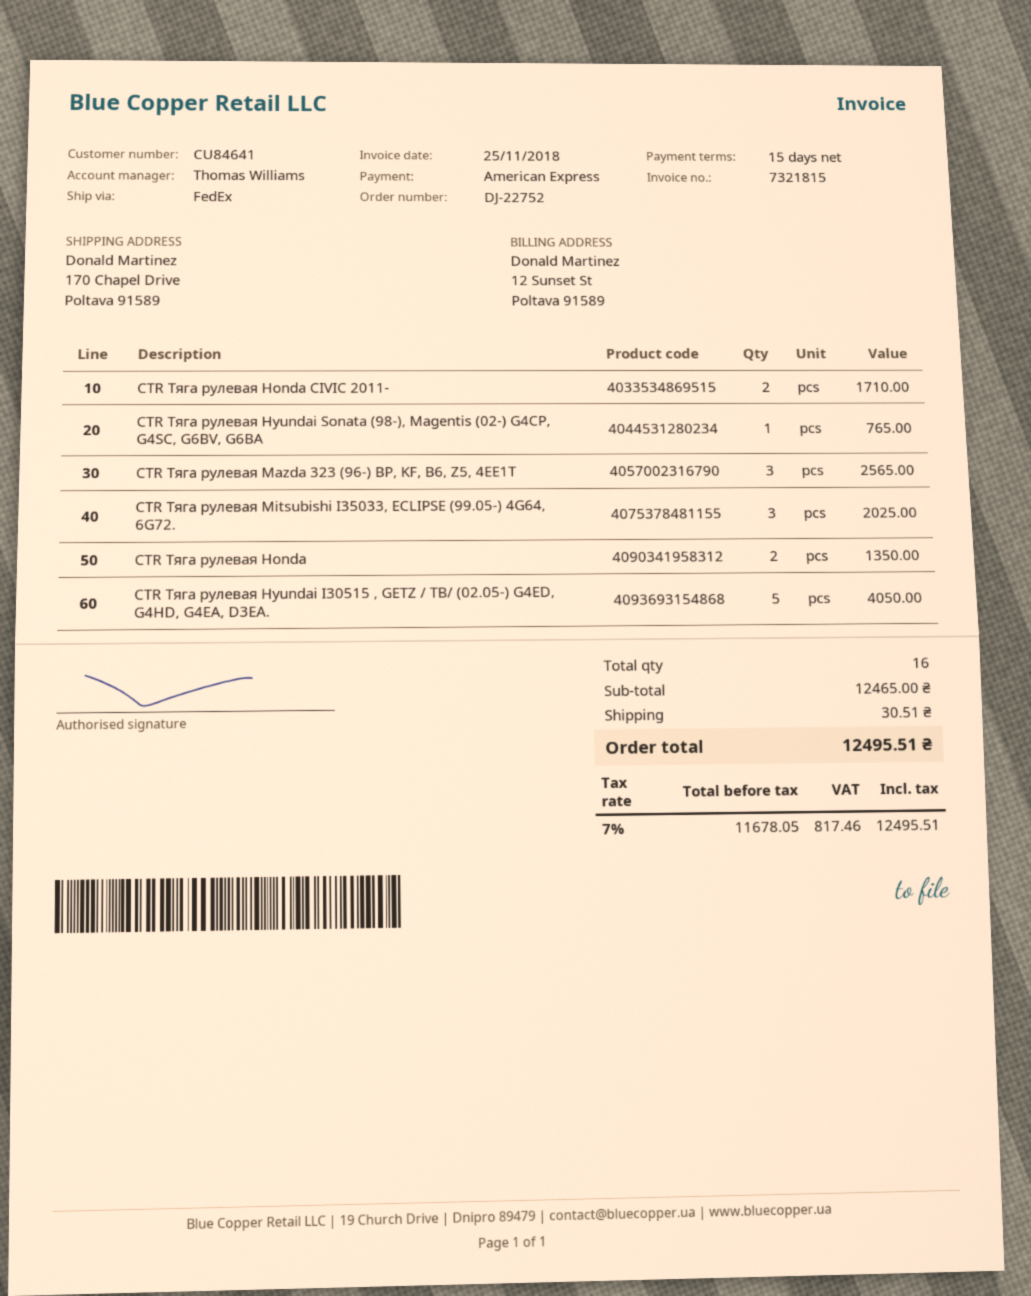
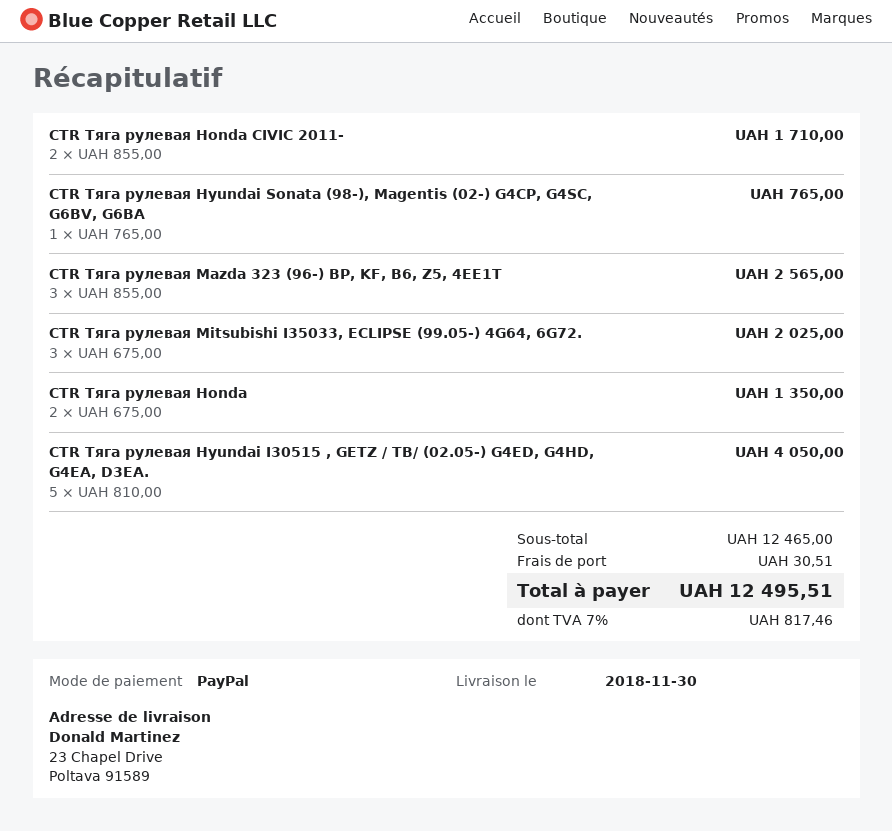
payment method: American Express -> PayPal
ship to: 170 Chapel Drive, Poltava 91589 -> 23 Chapel Drive, Poltava 91589

